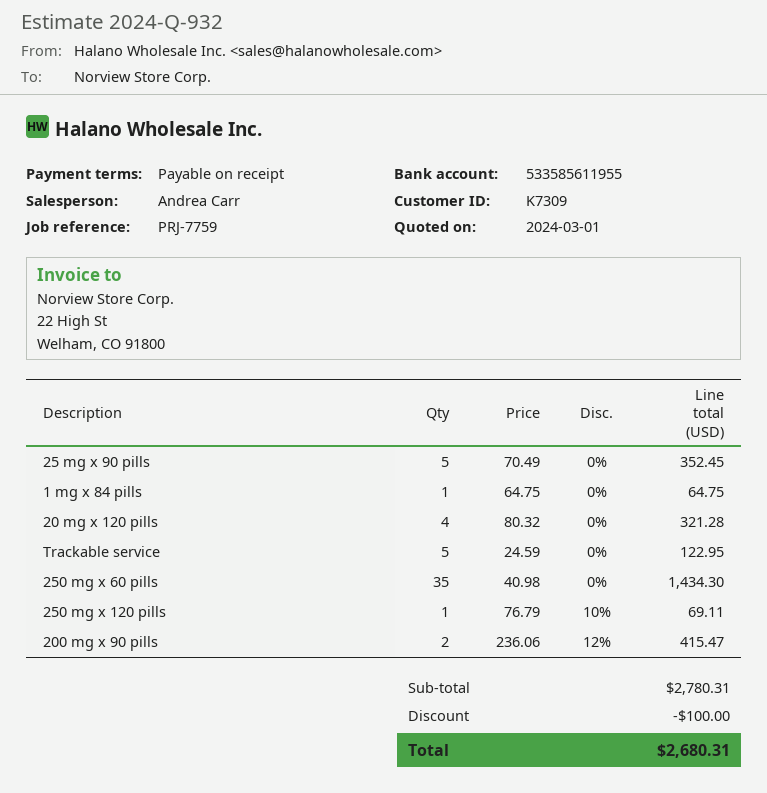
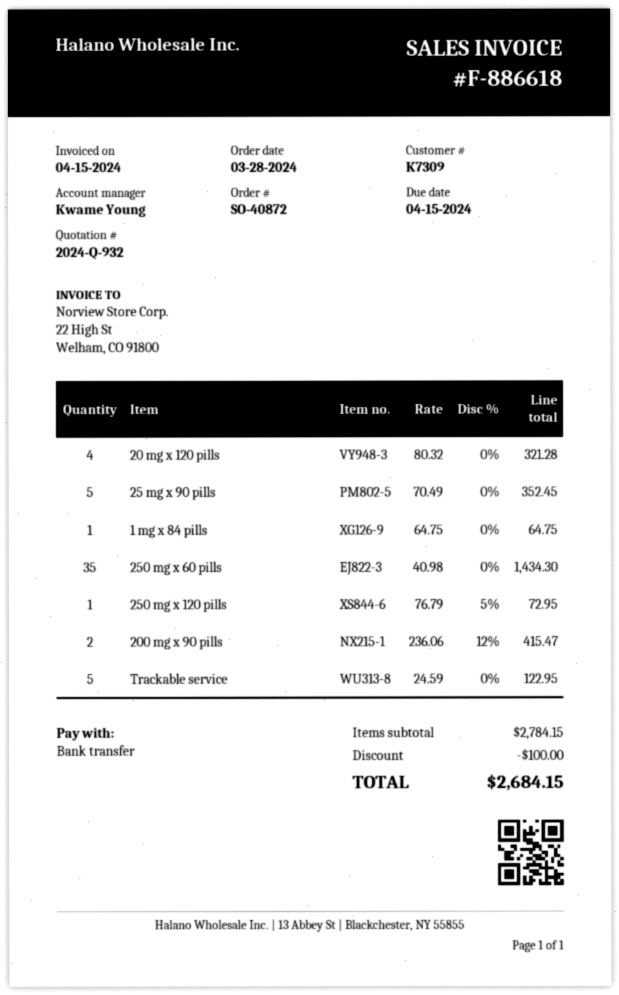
sales rep: Andrea Carr -> Kwame Young
250 mg x 120 pills: 1 x 76.79 - 10% = 69.11 -> 1 x 76.79 - 5% = 72.95
subtotal: 2780.31 -> 2784.15
total: 2680.31 -> 2684.15

